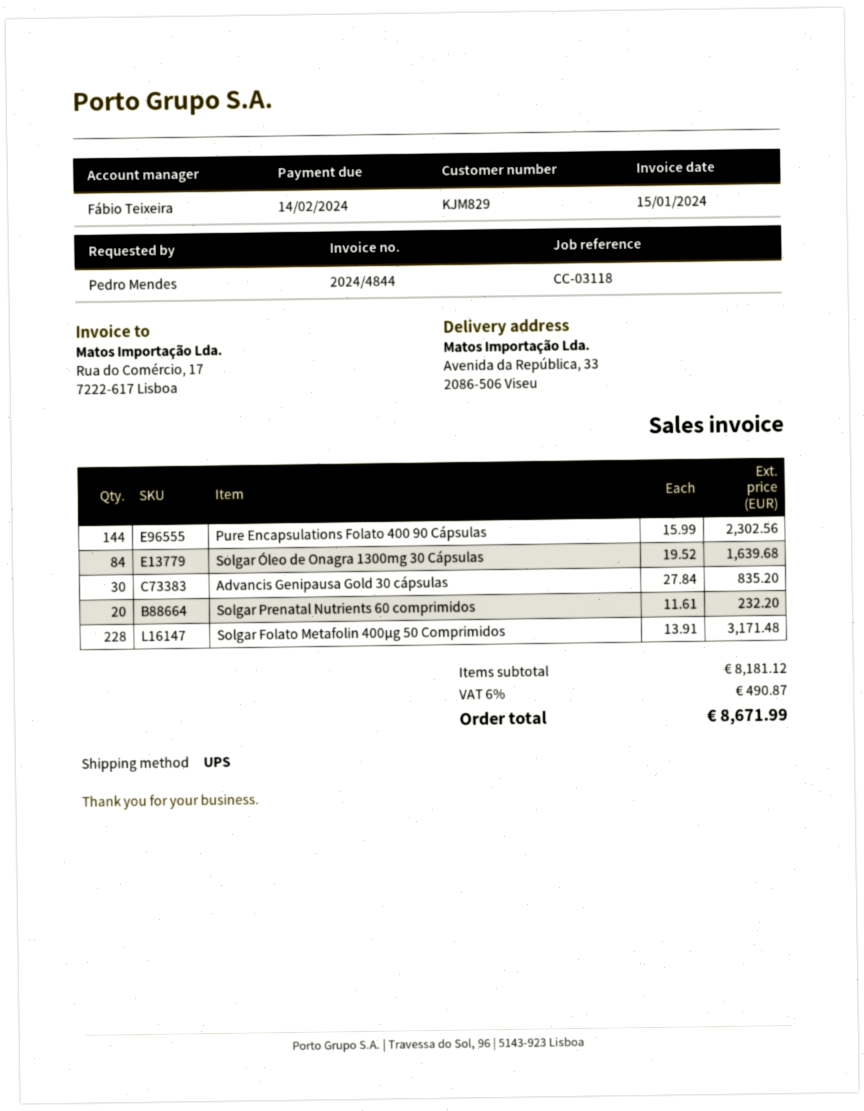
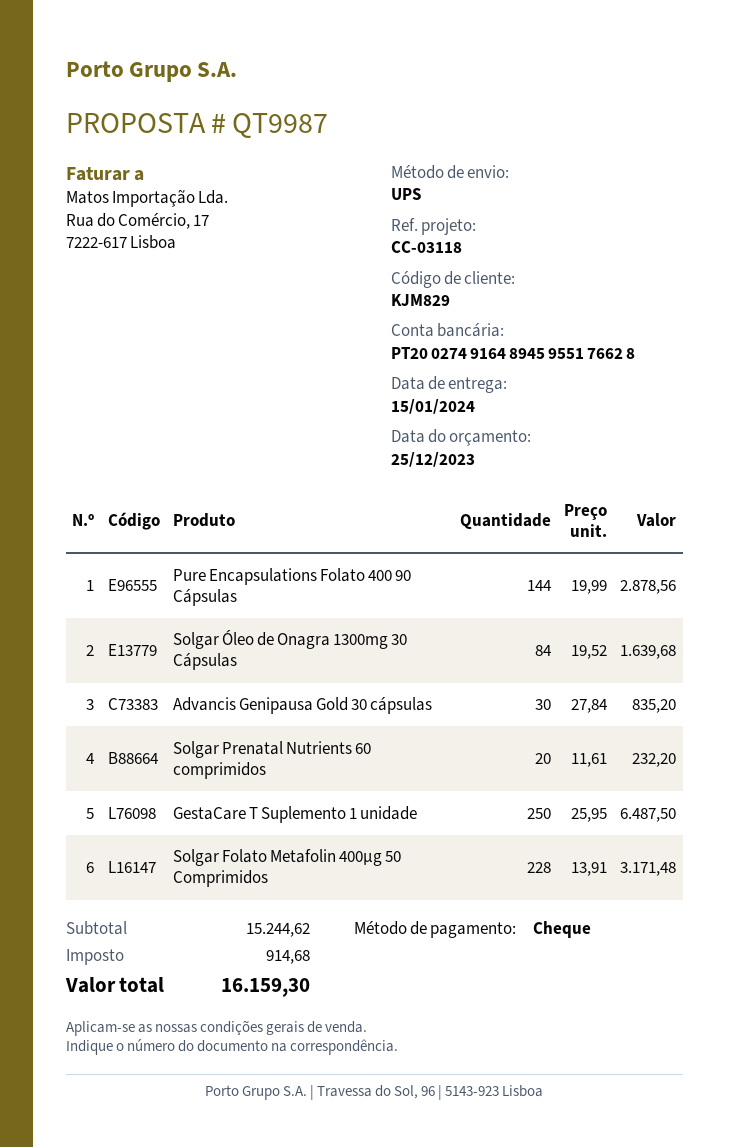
Pure Encapsulations Folato 400 90 Cápsulas: 144 x 15.99 = 2302.56 -> 144 x 19.99 = 2878.56
GestaCare T Suplemento 1 unidade: none -> 250 x 25.95 = 6487.50
subtotal: 8181.12 -> 15244.62
tax: 490.87 -> 914.68
total: 8671.99 -> 16159.30

